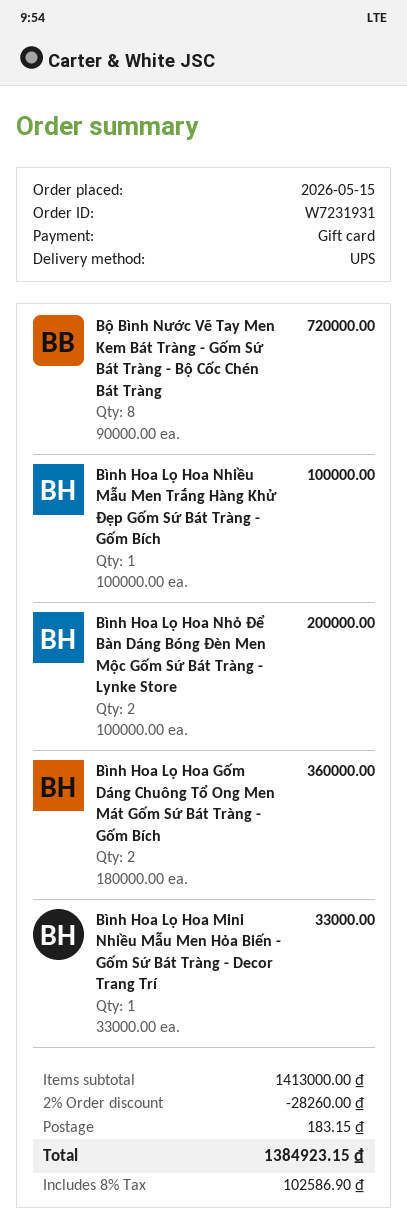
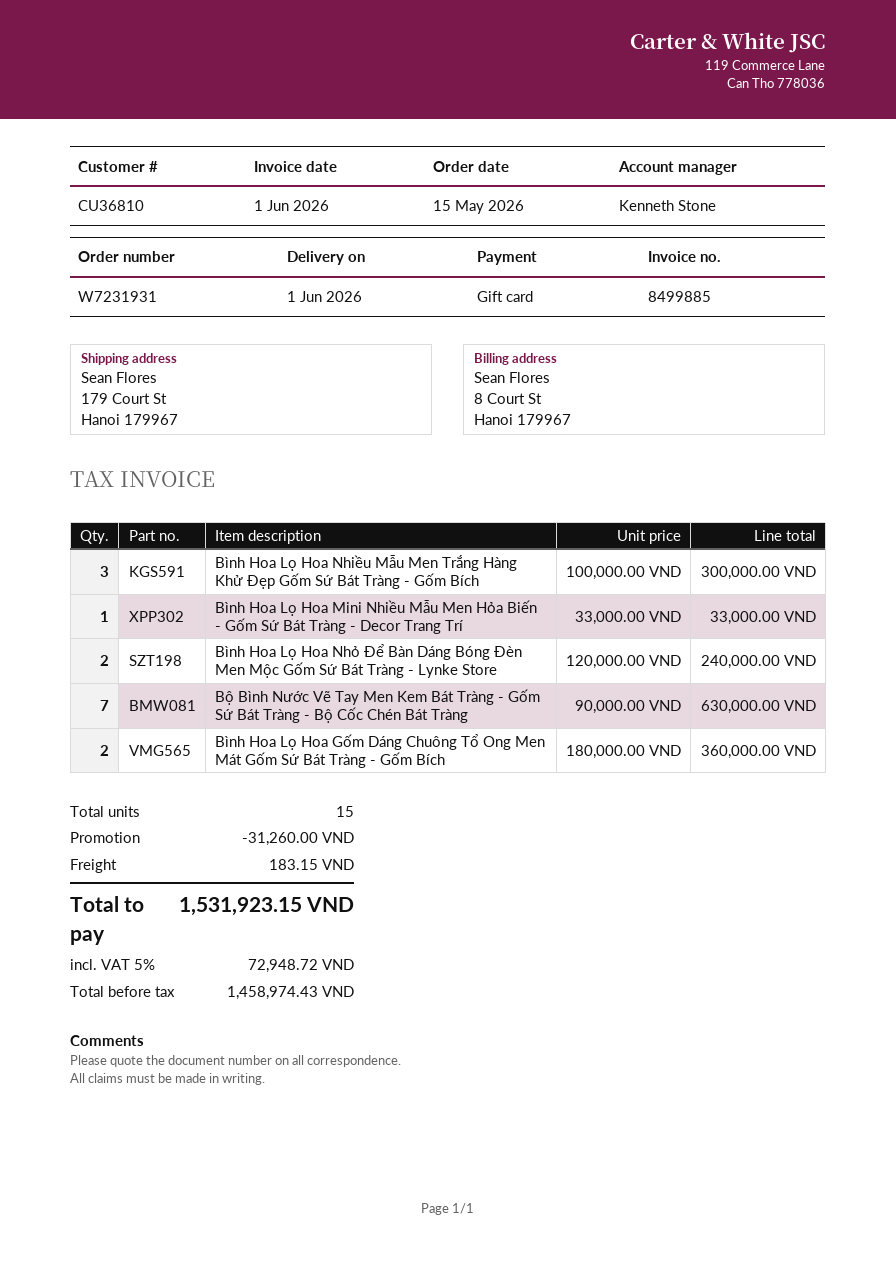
Bộ Bình Nước Vẽ Tay Men Kem Bát Tràng - Gốm Sứ Bát Tràng - Bộ Cốc Chén Bát Tràng: 8 x 90000.00 = 720000.00 -> 7 x 90000.00 = 630000.00
Bình Hoa Lọ Hoa Nhiều Mẫu Men Trắng Hàng Khử Đẹp Gốm Sứ Bát Tràng - Gốm Bích: 1 x 100000.00 = 100000.00 -> 3 x 100000.00 = 300000.00
Bình Hoa Lọ Hoa Nhỏ Để Bàn Dáng Bóng Đèn Men Mộc Gốm Sứ Bát Tràng - Lynke Store: 2 x 100000.00 = 200000.00 -> 2 x 120000.00 = 240000.00
discount: 28260.00 -> 31260.00
tax: 8% = 102586.90 -> 5% = 72948.72
total: 1384923.15 -> 1531923.15

